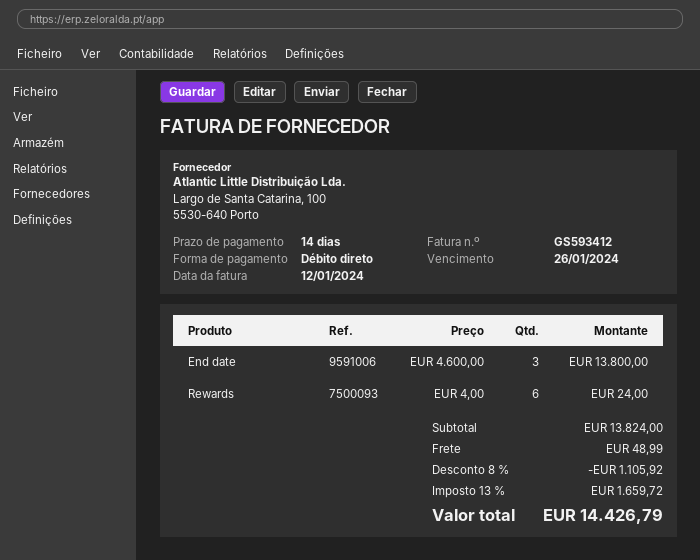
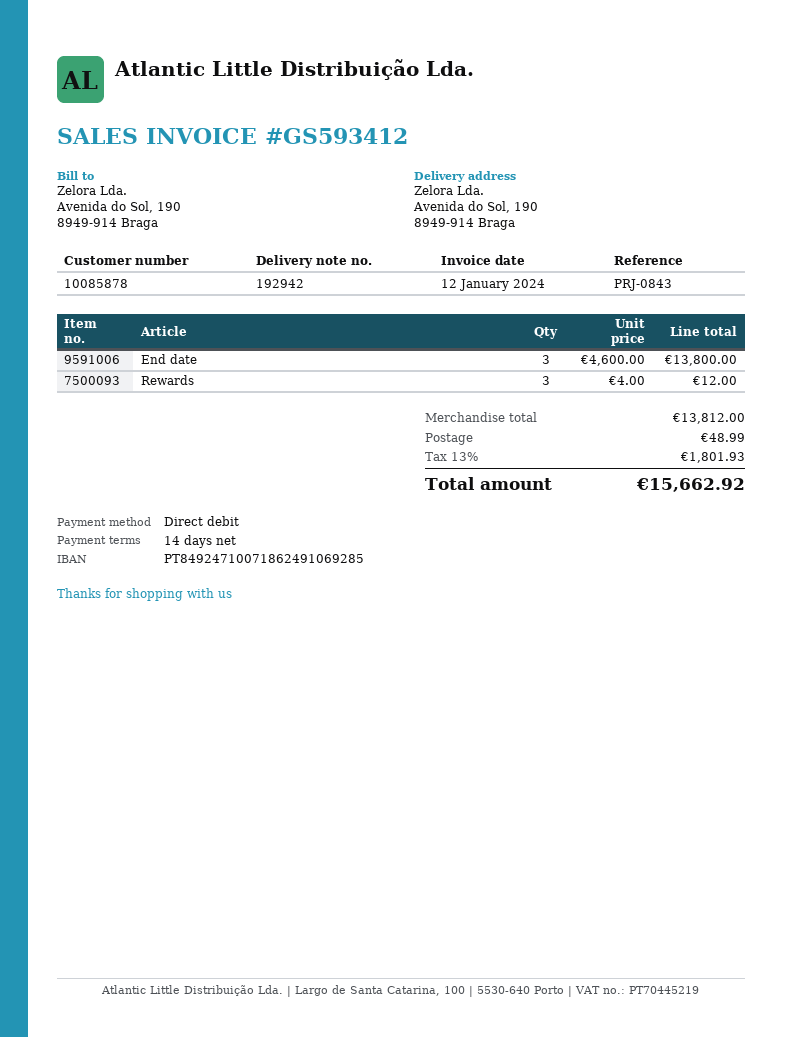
Rewards: 6 x 4.00 = 24.00 -> 3 x 4.00 = 12.00
subtotal: 13824.00 -> 13812.00
discount: 8% = 1105.92 -> none
tax: 13% = 1659.72 -> 13% = 1801.93
total: 14426.79 -> 15662.92

